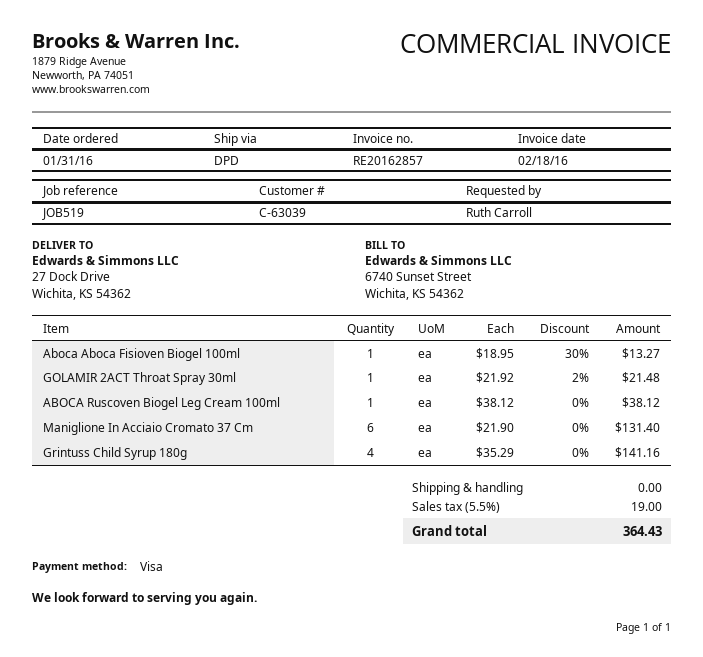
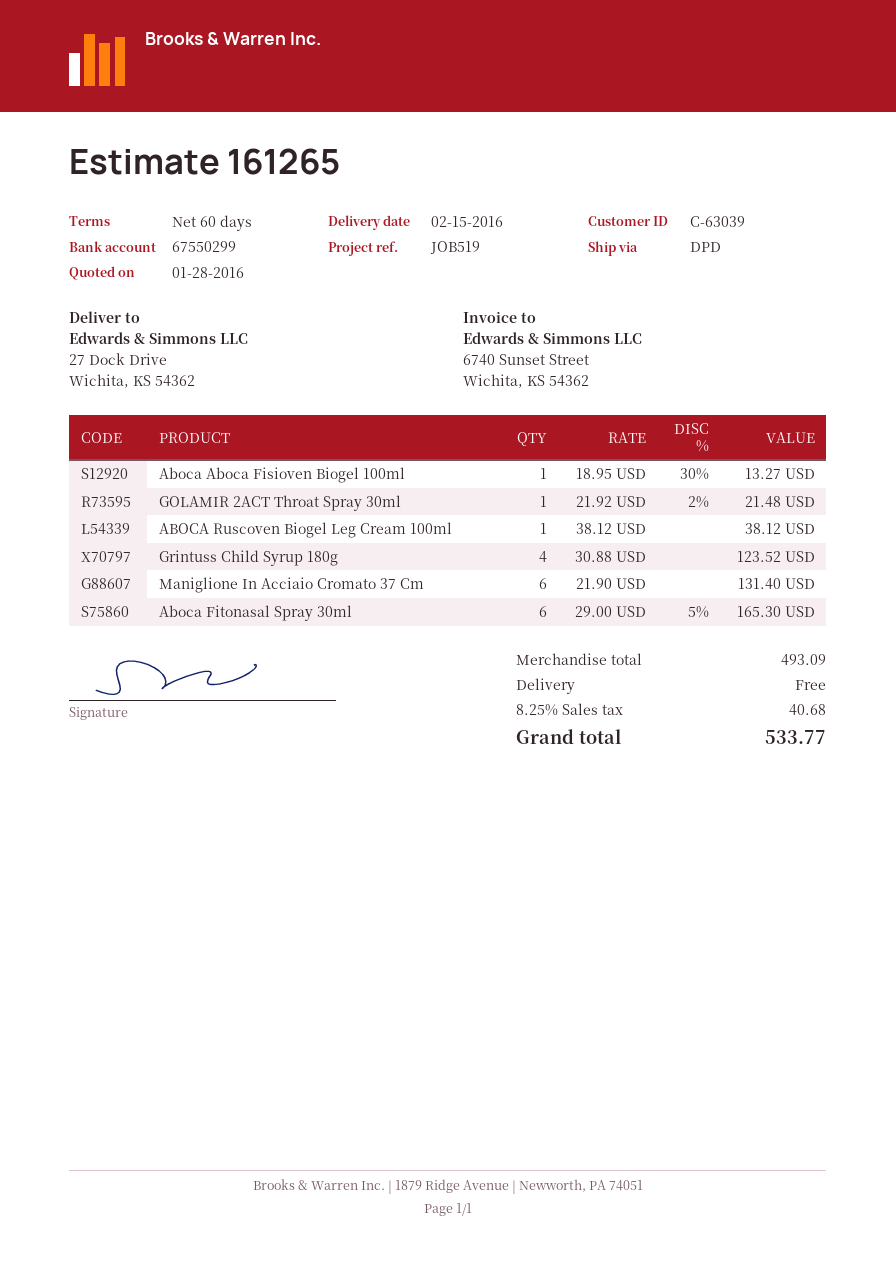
Grintuss Child Syrup 180g: 4 x 35.29 = 141.16 -> 4 x 30.88 = 123.52
Aboca Fitonasal Spray 30ml: none -> 6 x 29.00 - 5% = 165.30
tax: 5.5% = 19.00 -> 8.25% = 40.68
total: 364.43 -> 533.77

